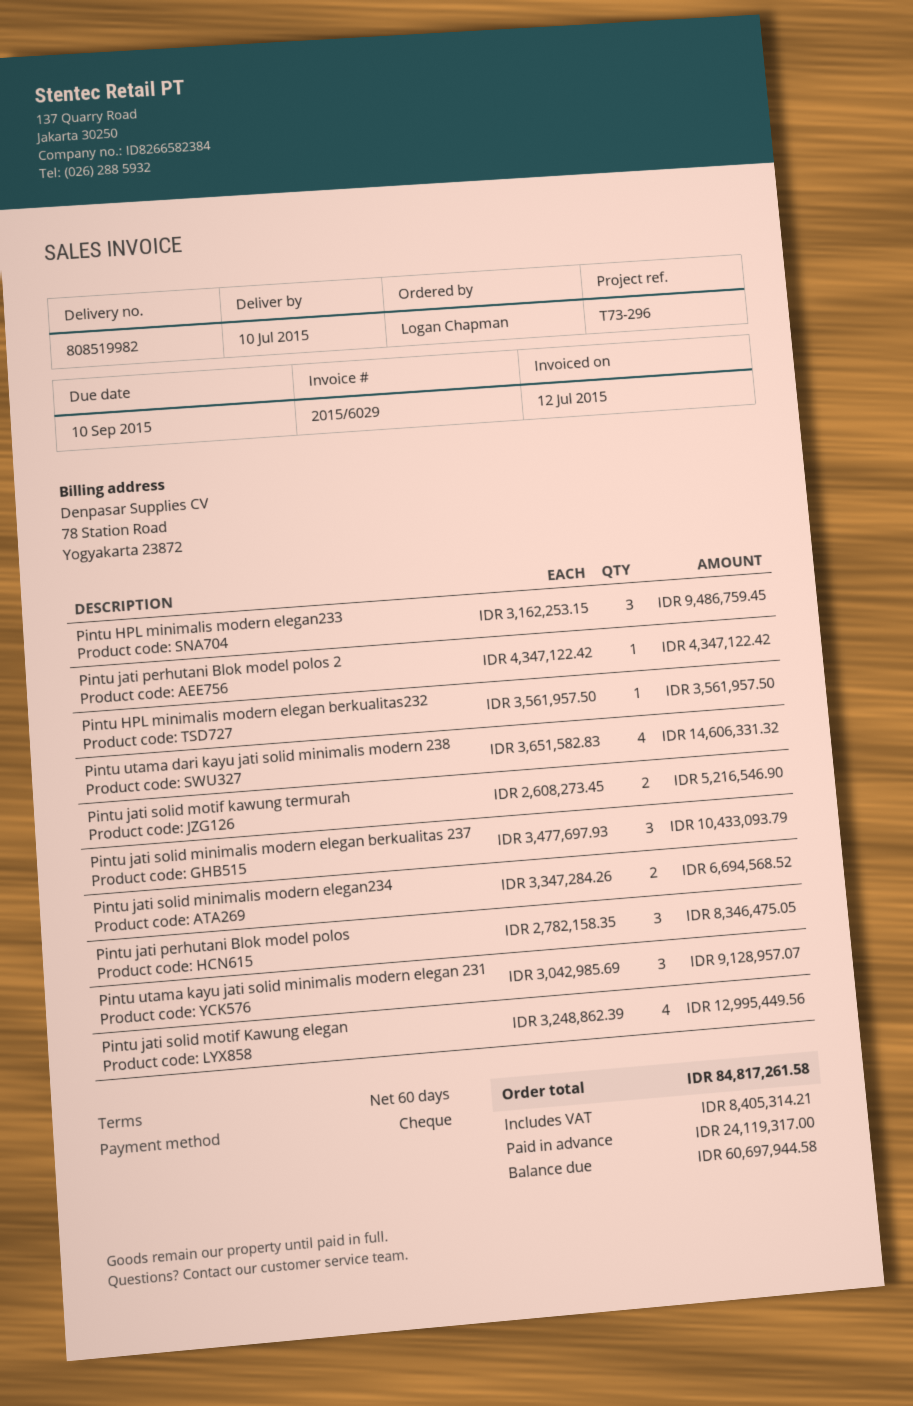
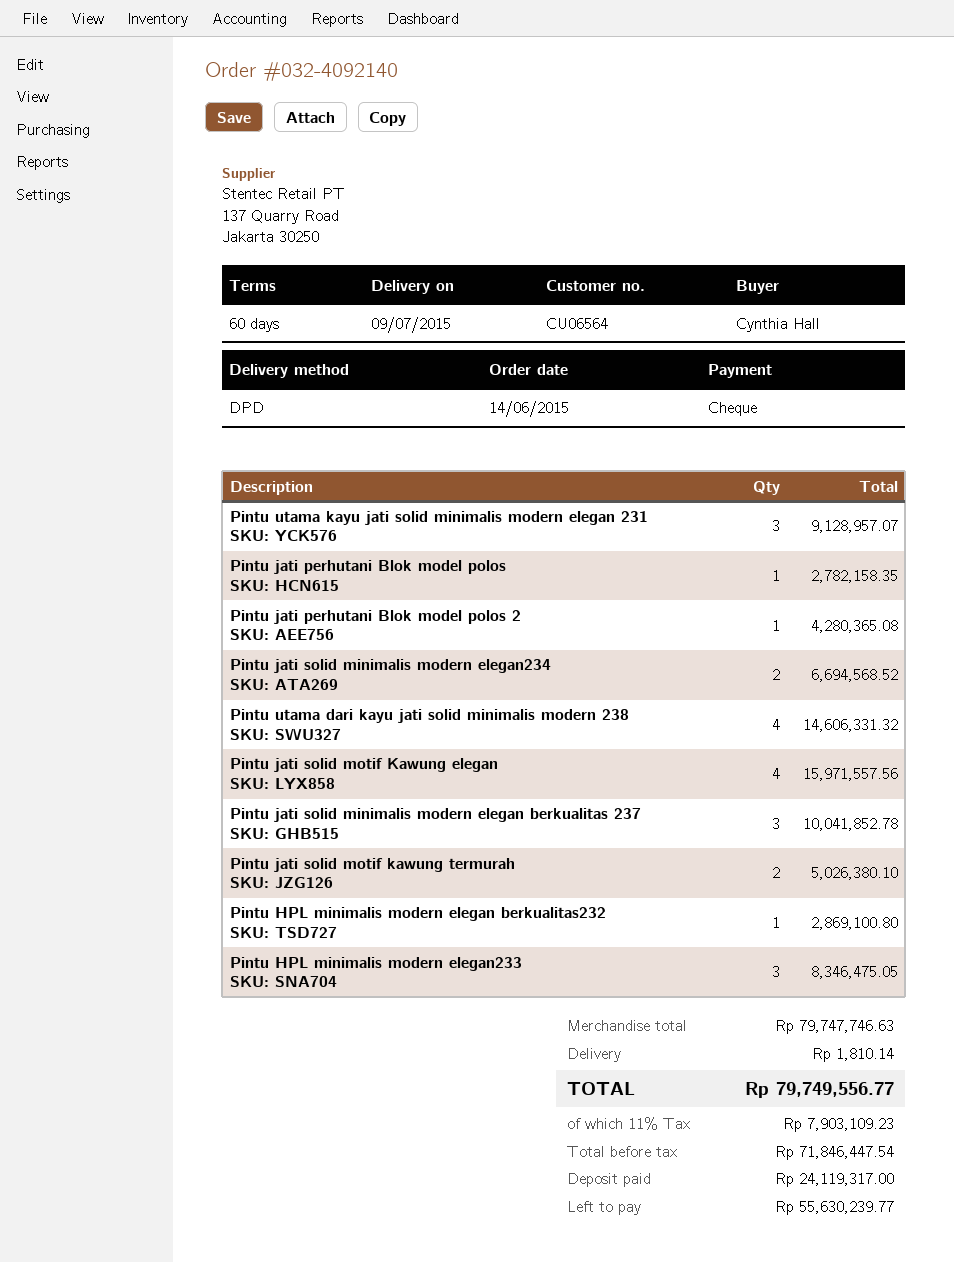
delivery date: 2015-07-10 -> 2015-07-09
ordered by: Logan Chapman -> Cynthia Hall
Pintu HPL minimalis modern elegan233: 3 for 9486759.45 -> 3 for 8346475.05
Pintu jati perhutani Blok model polos 2: 1 for 4347122.42 -> 1 for 4280365.08
Pintu HPL minimalis modern elegan berkualitas232: 1 for 3561957.50 -> 1 for 2869100.80
Pintu jati solid motif kawung termurah: 2 for 5216546.90 -> 2 for 5026380.10
Pintu jati solid minimalis modern elegan berkualitas 237: 3 for 10433093.79 -> 3 for 10041852.78
Pintu jati perhutani Blok model polos: 3 for 8346475.05 -> 1 for 2782158.35
Pintu jati solid motif Kawung elegan: 4 for 12995449.56 -> 4 for 15971557.56
shipping: none -> 1810.14
tax: 8405314.21 -> 7903109.23
total: 84817261.58 -> 79749556.77
balance: 60697944.58 -> 55630239.77

